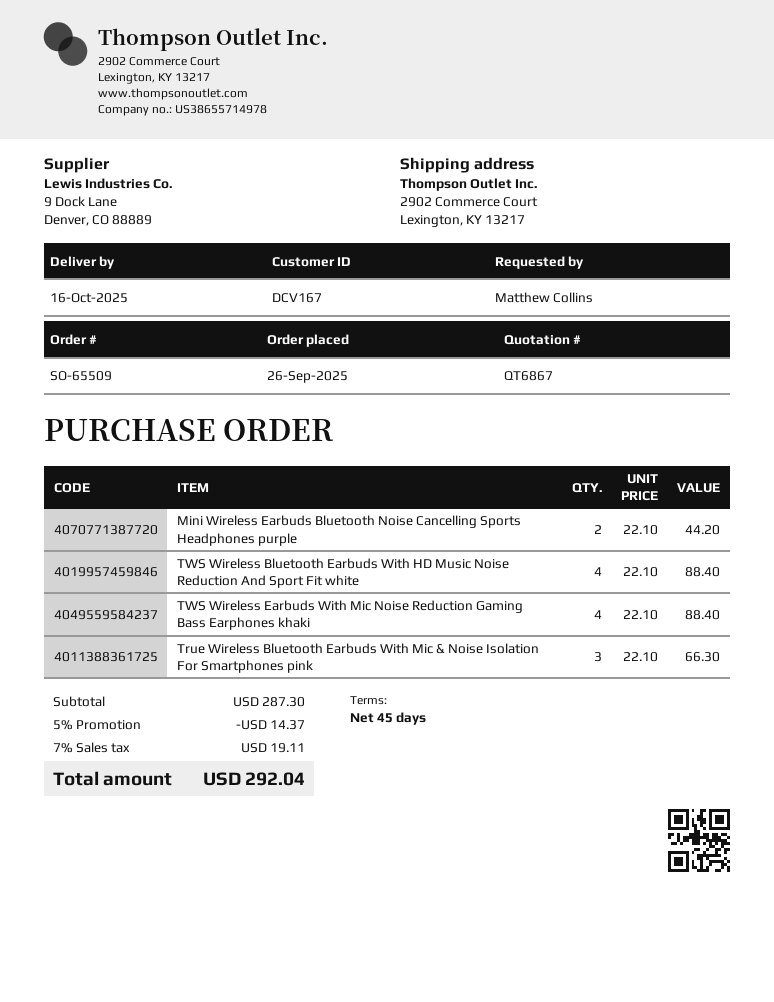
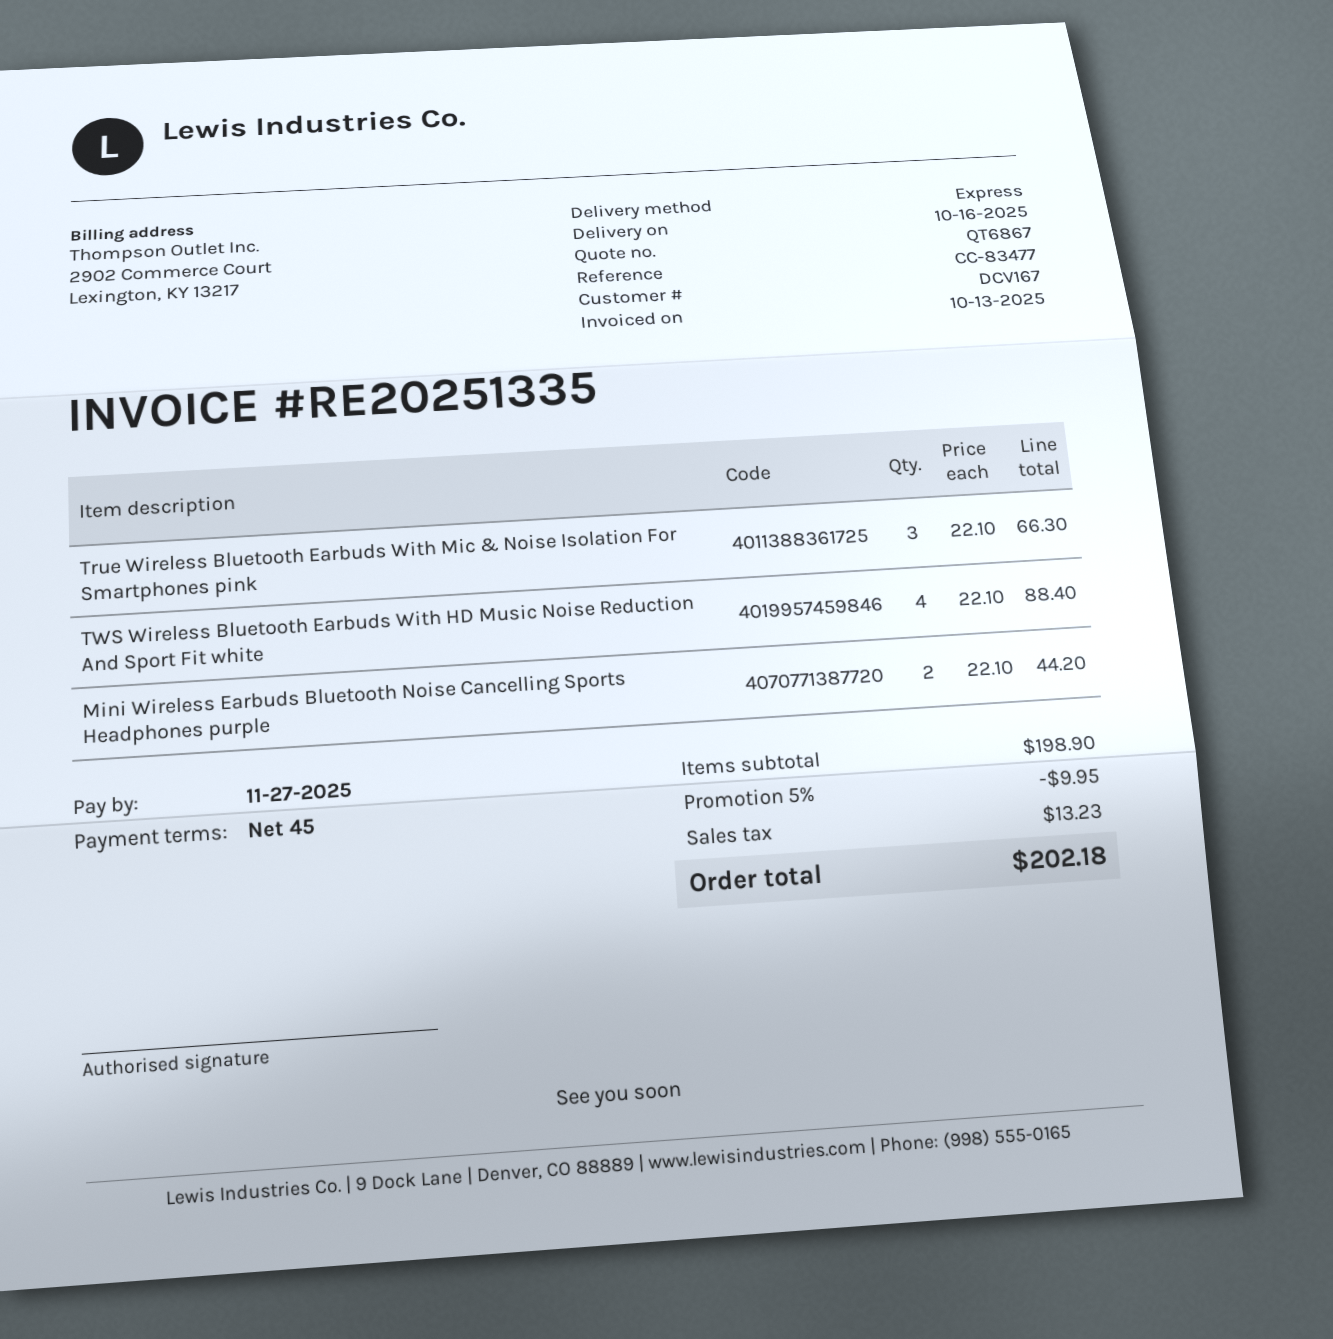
TWS Wireless Earbuds With Mic Noise Reduction Gaming Bass Earphones khaki: 4 x 22.10 = 88.40 -> none
subtotal: 287.30 -> 198.90
discount: 5% = 14.37 -> 5% = 9.95
tax: 19.11 -> 13.23
total: 292.04 -> 202.18

